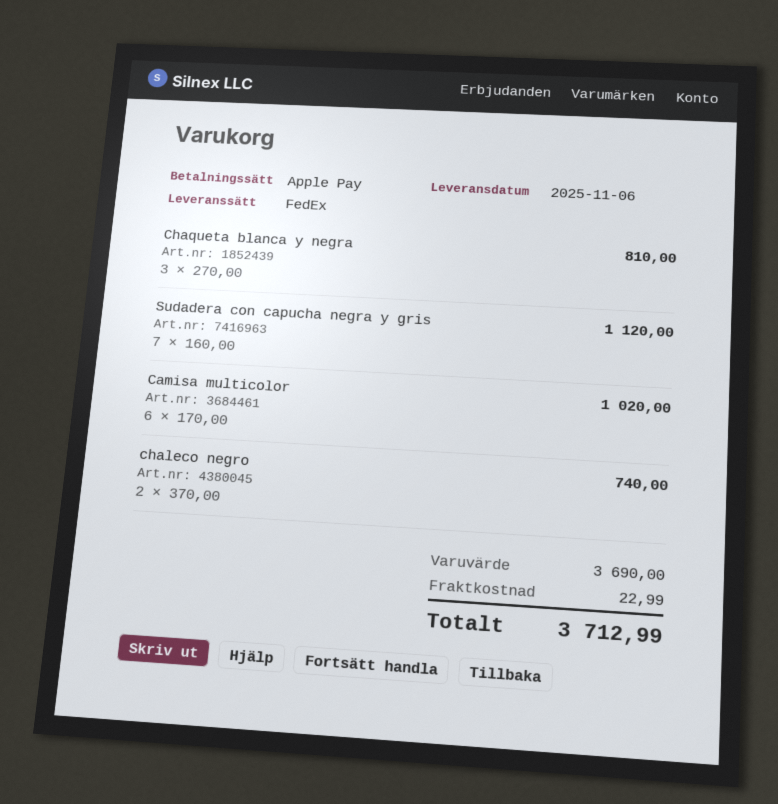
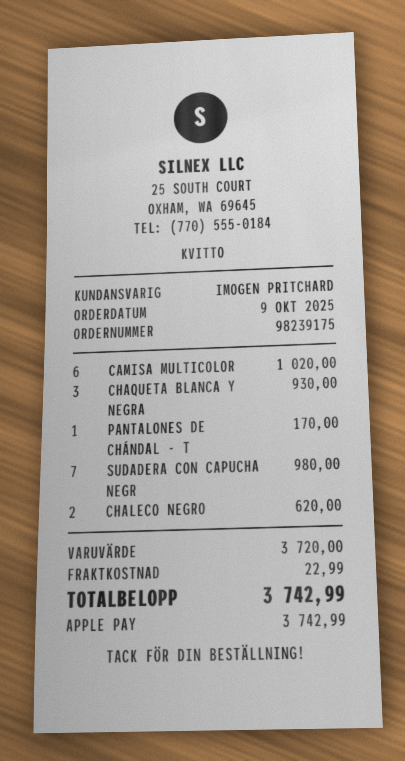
Chaqueta blanca y negra: 3 for 810.00 -> 3 for 930.00
Sudadera con capucha negra y gris: 7 for 1120.00 -> 7 for 980.00
chaleco negro: 2 for 740.00 -> 2 for 620.00
PANTALONES DE CHÁNDAL - T: none -> 1 for 170.00
subtotal: 3690.00 -> 3720.00
total: 3712.99 -> 3742.99

